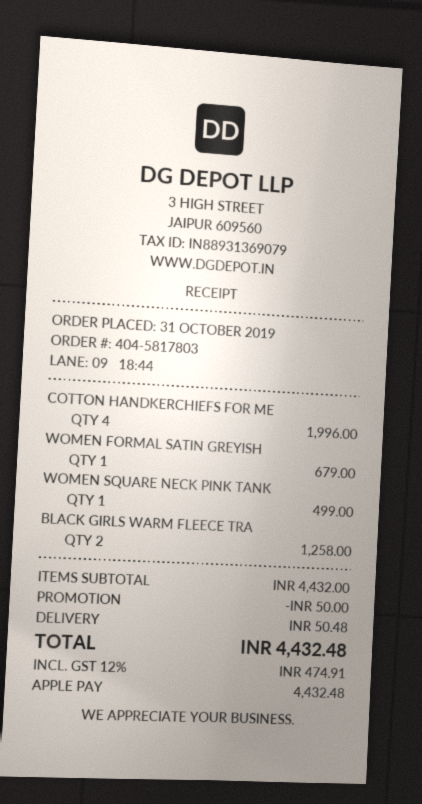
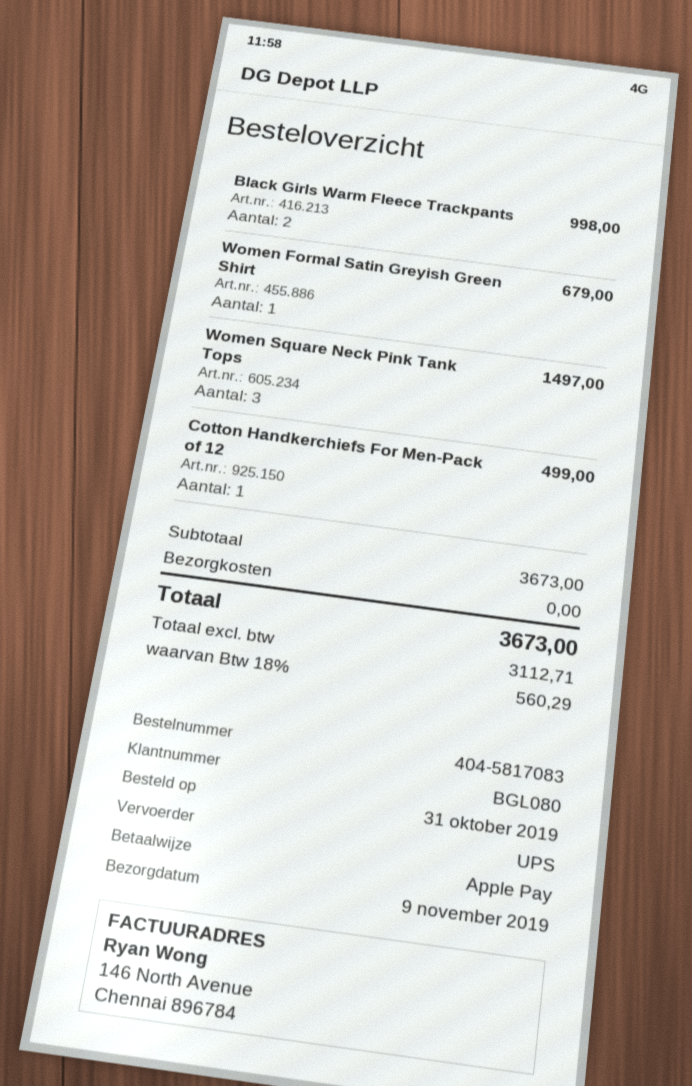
order number: 404-5817803 -> 404-5817083
COTTON HANDKERCHIEFS FOR ME: 4 for 1996.00 -> 1 for 499.00
WOMEN SQUARE NECK PINK TANK: 1 for 499.00 -> 3 for 1497.00
BLACK GIRLS WARM FLEECE TRA: 2 for 1258.00 -> 2 for 998.00
subtotal: 4432.00 -> 3673.00
discount: 50.00 -> none
shipping: 50.48 -> 0.00
tax: 12% = 474.91 -> 18% = 560.29
total: 4432.48 -> 3673.00

